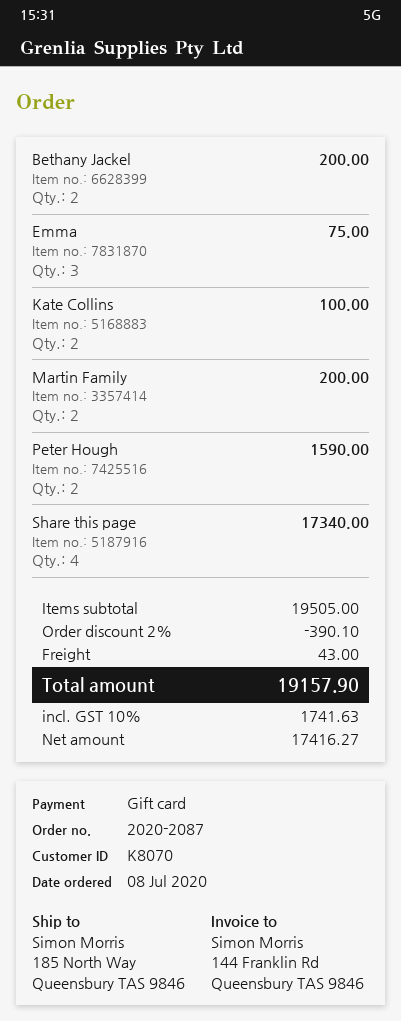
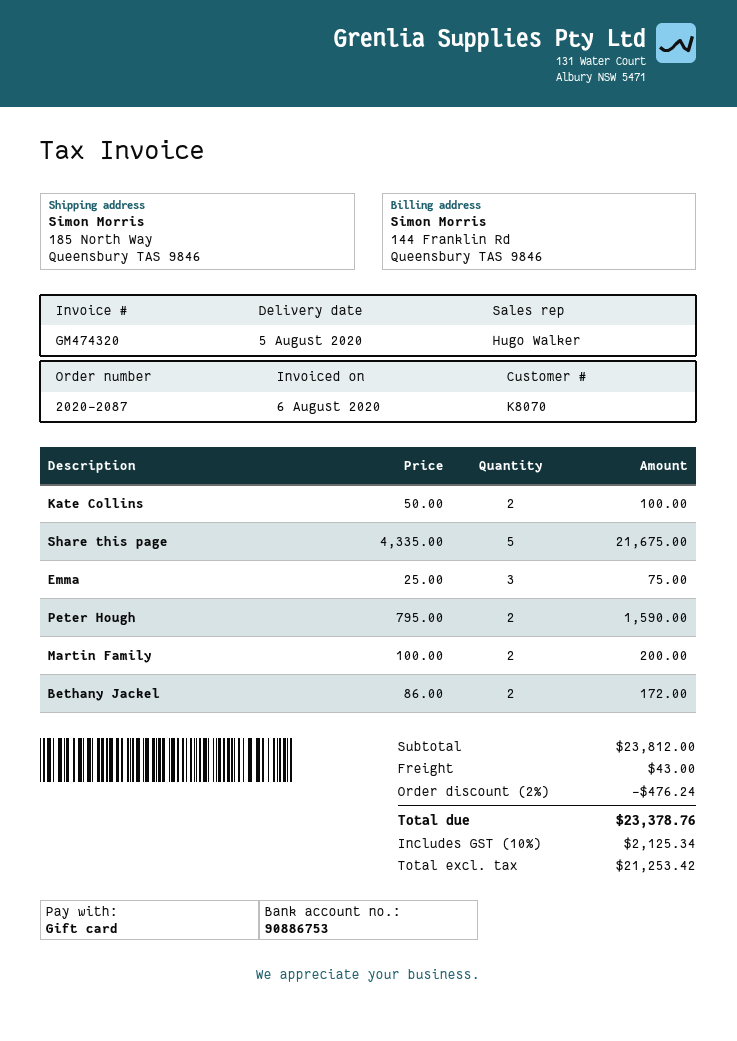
Bethany Jackel: 2 for 200.00 -> 2 for 172.00
Share this page: 4 for 17340.00 -> 5 for 21675.00
subtotal: 19505.00 -> 23812.00
discount: 2% = 390.10 -> 2% = 476.24
net: 17416.27 -> 21253.42
tax: 10% = 1741.63 -> 10% = 2125.34
total: 19157.90 -> 23378.76

